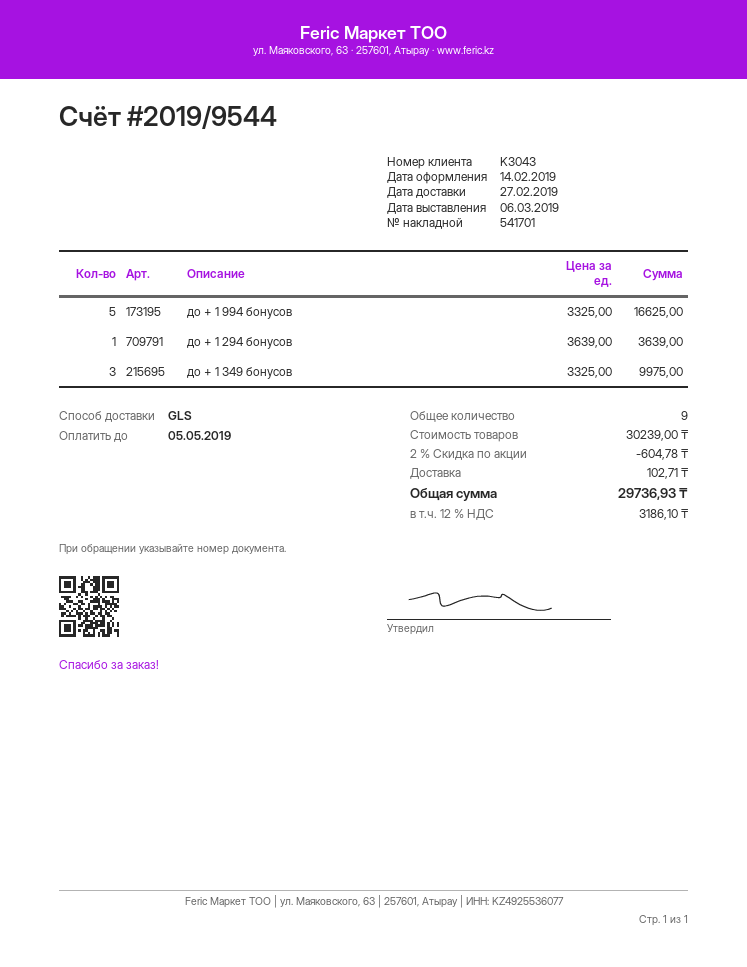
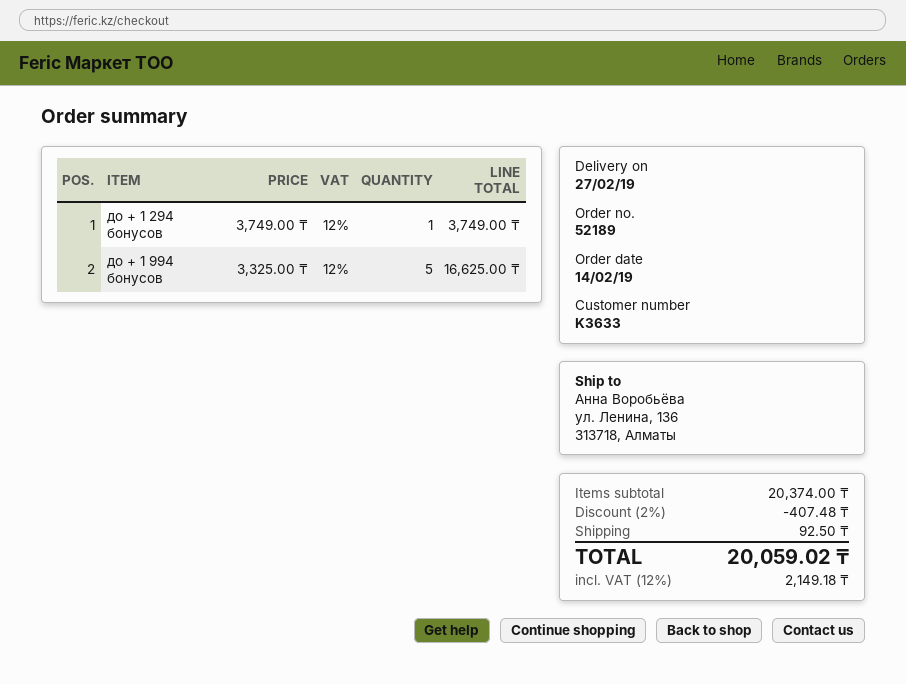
customer number: K3043 -> K3633
до + 1 294 бонусов: 1 x 3639.00 = 3639.00 -> 1 x 3749.00 = 3749.00
до + 1 349 бонусов: 3 x 3325.00 = 9975.00 -> none
subtotal: 30239.00 -> 20374.00
discount: 2% = 604.78 -> 2% = 407.48
shipping: 102.71 -> 92.50
tax: 12% = 3186.10 -> 12% = 2149.18
total: 29736.93 -> 20059.02

